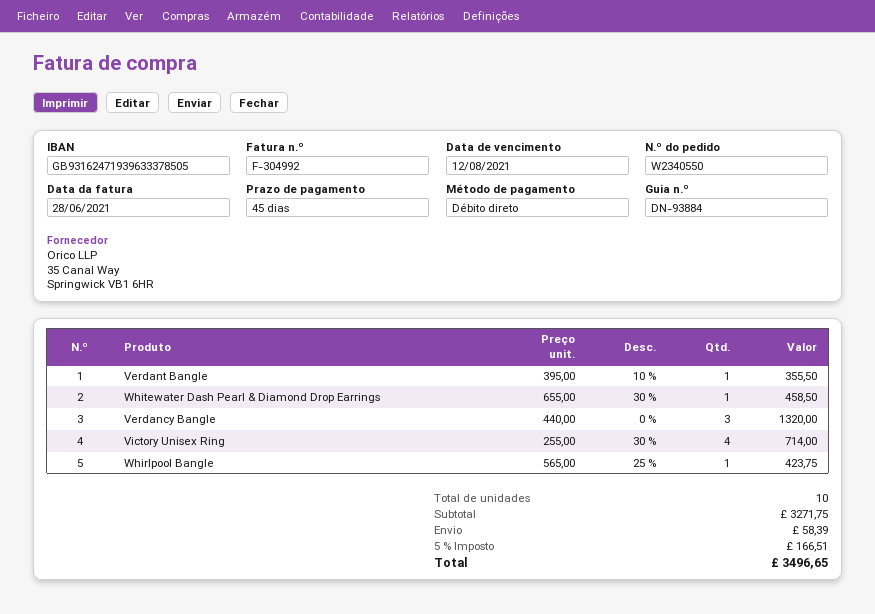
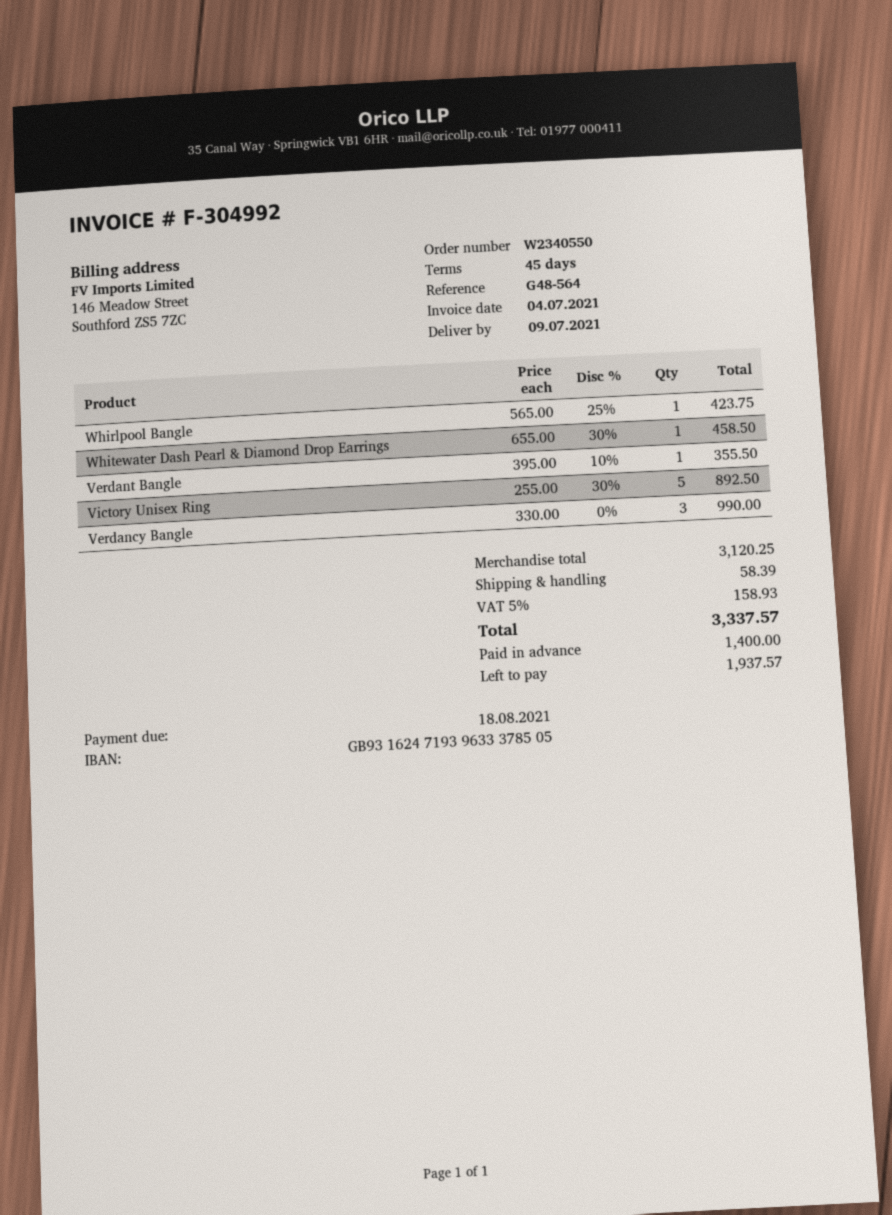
invoice date: 2021-06-28 -> 2021-07-04
due date: 2021-08-12 -> 2021-08-18
Verdancy Bangle: 3 x 440.00 = 1320.00 -> 3 x 330.00 = 990.00
Victory Unisex Ring: 4 x 255.00 - 30% = 714.00 -> 5 x 255.00 - 30% = 892.50
subtotal: 3271.75 -> 3120.25
tax: 5% = 166.51 -> 5% = 158.93
total: 3496.65 -> 3337.57

